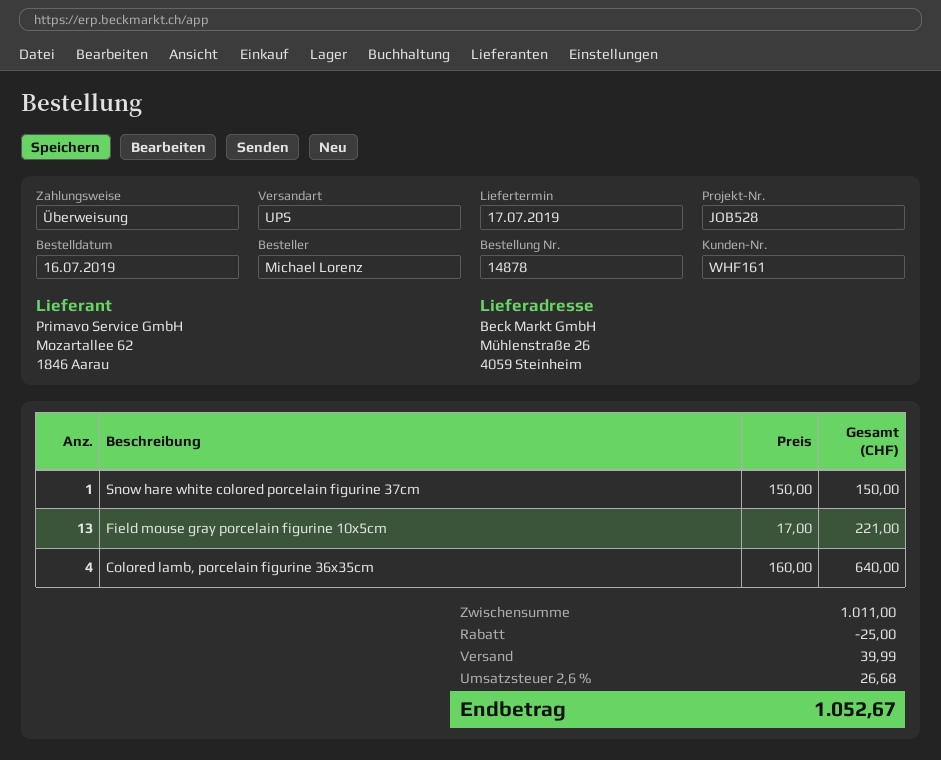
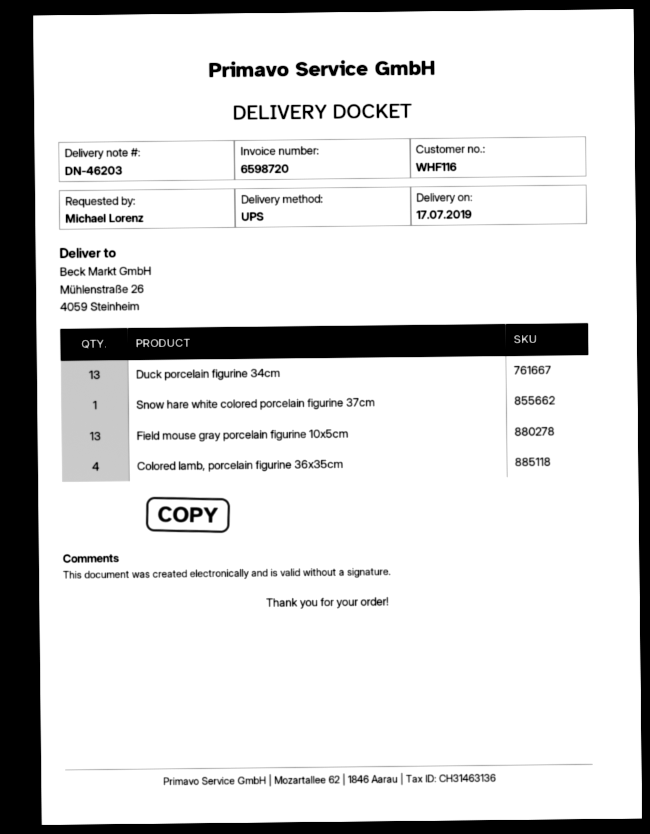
customer number: WHF161 -> WHF116
Duck porcelain figurine 34cm: none -> 13

